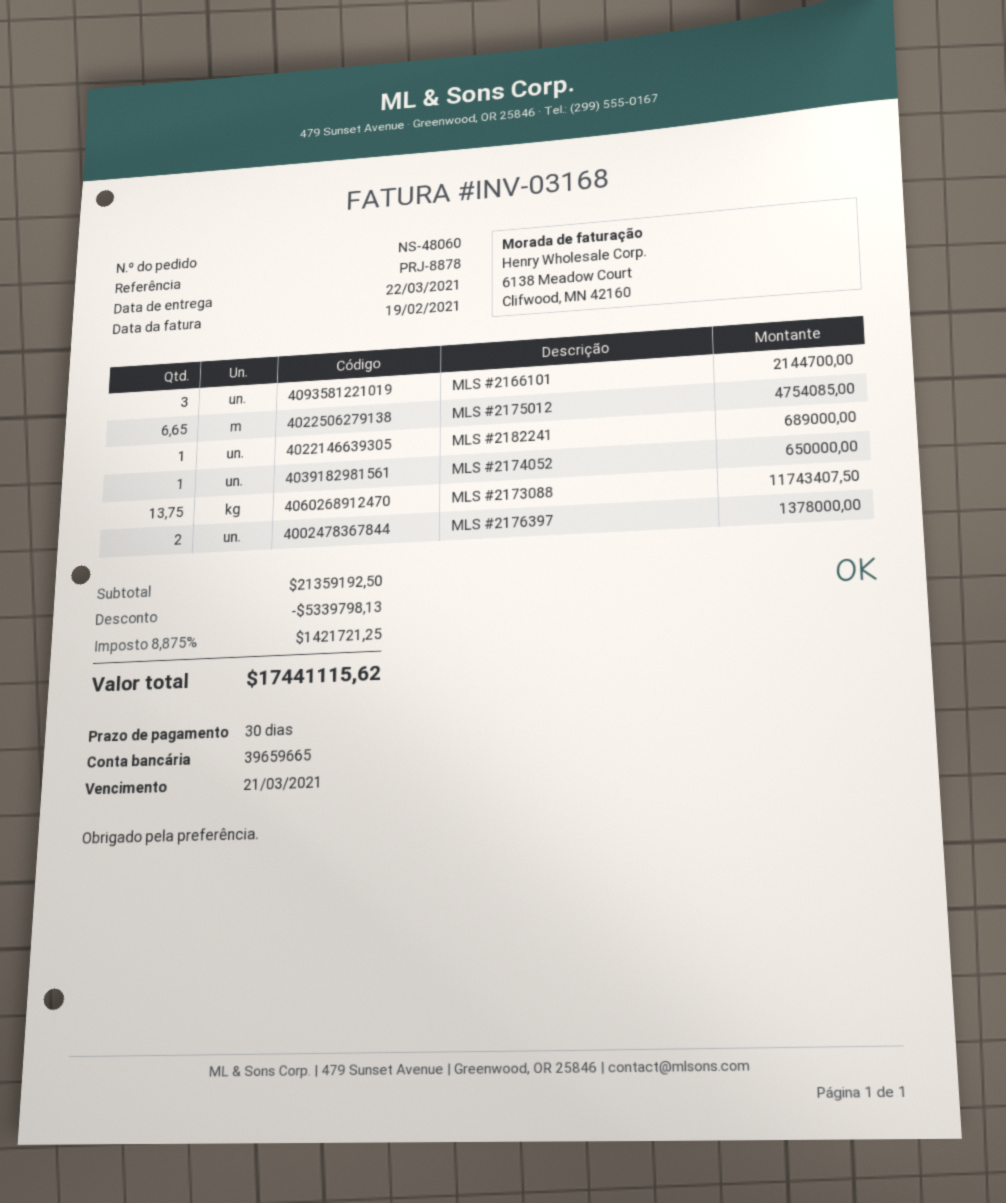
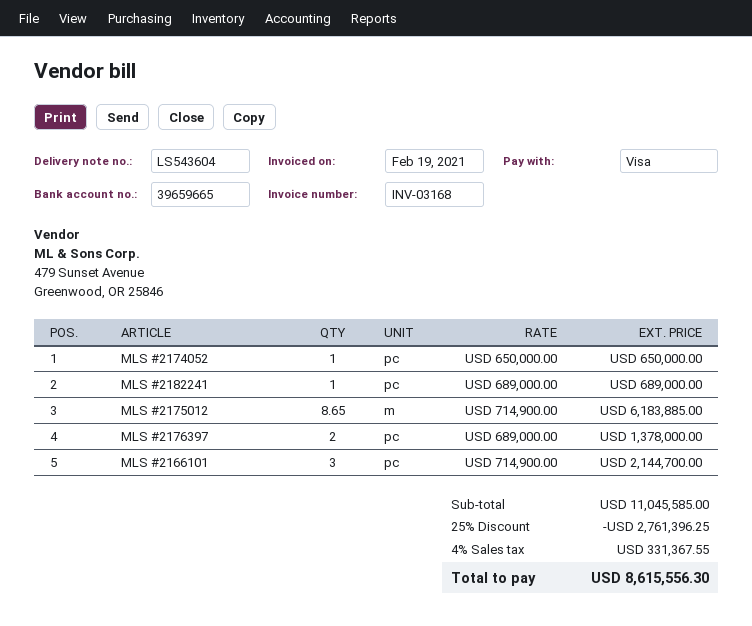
MLS #2175012: 6.65 for 4754085.00 -> 8.65 for 6183885.00
MLS #2173088: 13.75 for 11743407.50 -> none
subtotal: 21359192.50 -> 11045585.00
discount: 5339798.13 -> 2761396.25
tax: 8.875% = 1421721.25 -> 4% = 331367.55
total: 17441115.62 -> 8615556.30

